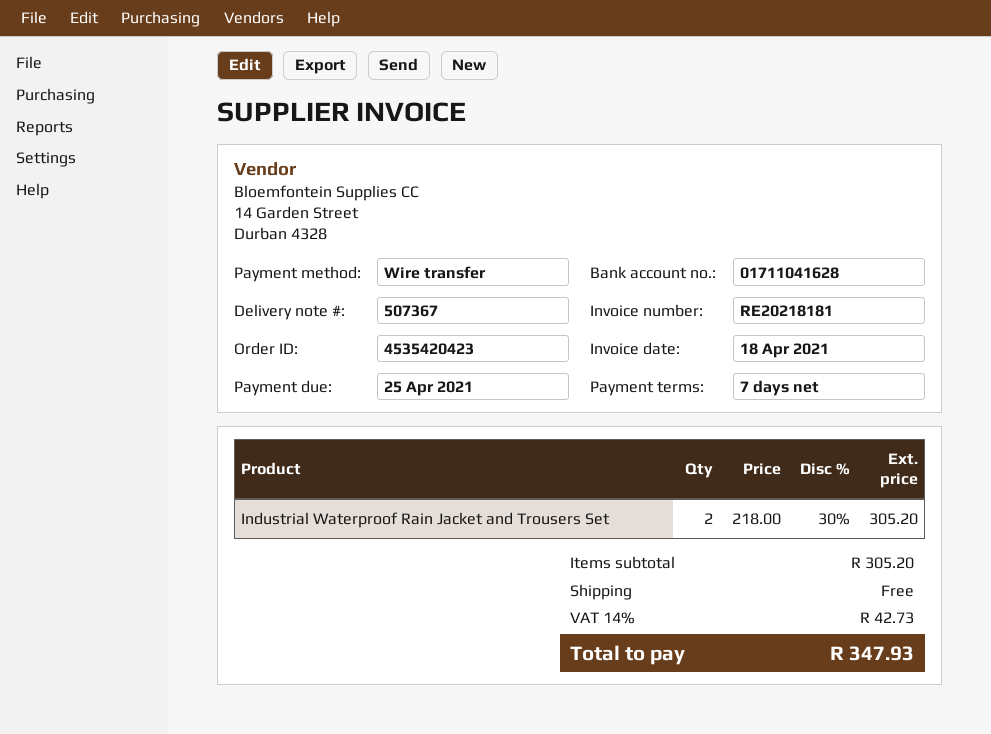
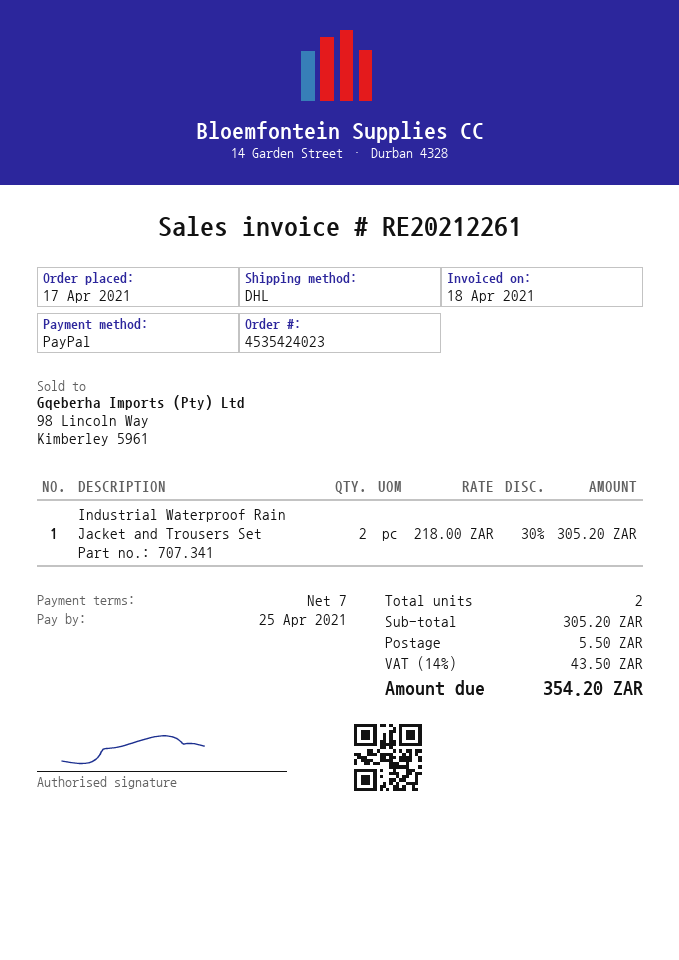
order number: 4535420423 -> 4535424023
invoice number: RE20218181 -> RE20212261
payment method: bank transfer -> PayPal
shipping: 0.00 -> 5.50
tax: 14% = 42.73 -> 14% = 43.50
total: 347.93 -> 354.20

